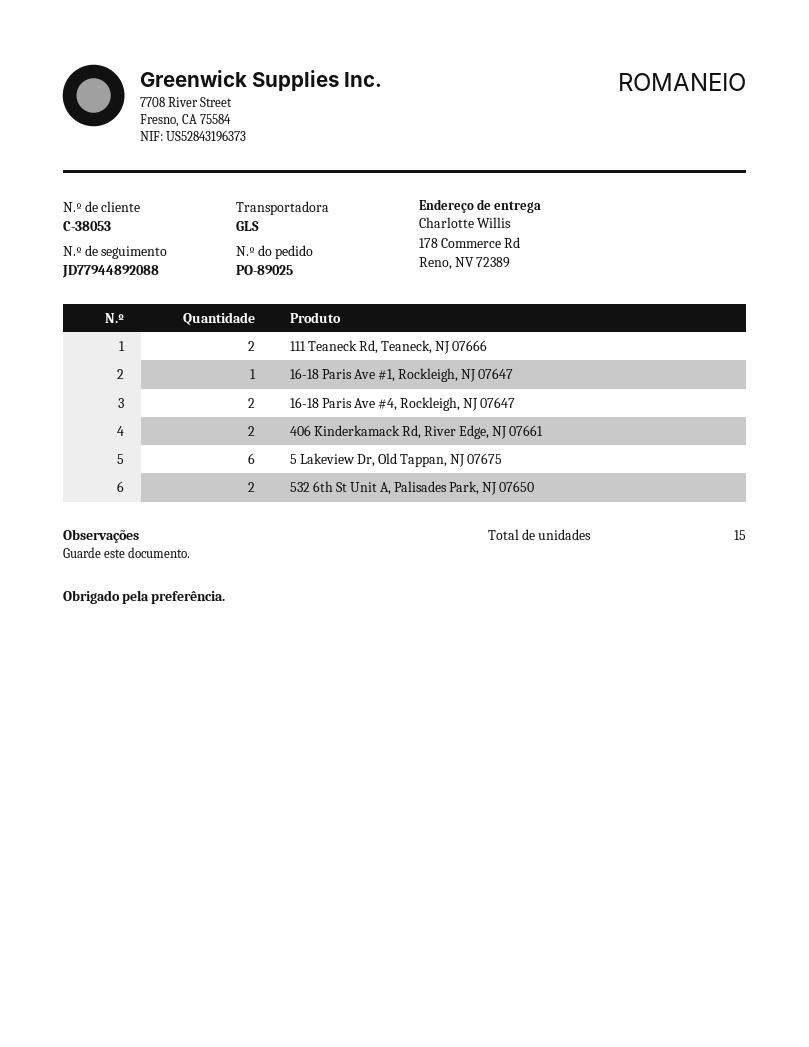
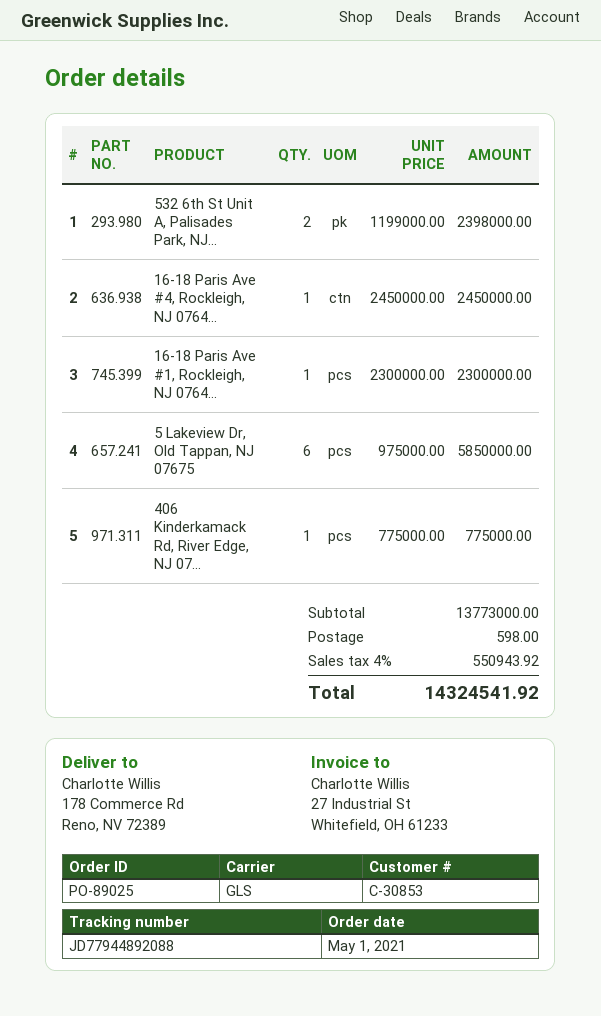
customer number: C-38053 -> C-30853
111 Teaneck Rd, Teaneck, NJ 07666: 2 -> none
16-18 Paris Ave #4, Rockleigh, NJ 07647: 2 -> 1
406 Kinderkamack Rd, River Edge, NJ 07661: 2 -> 1

